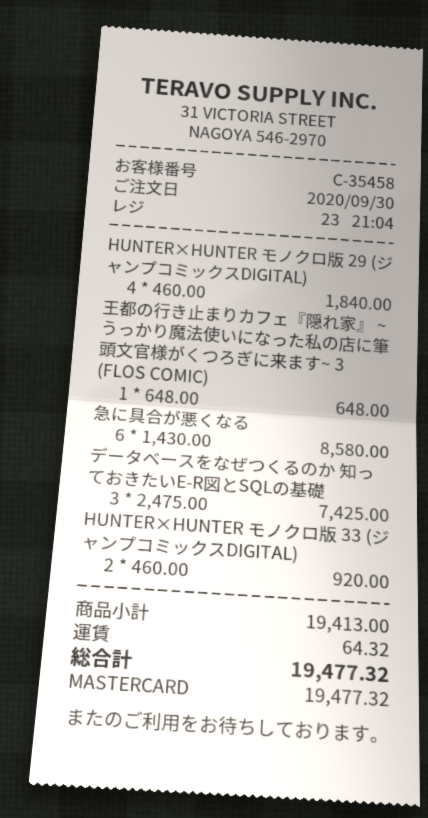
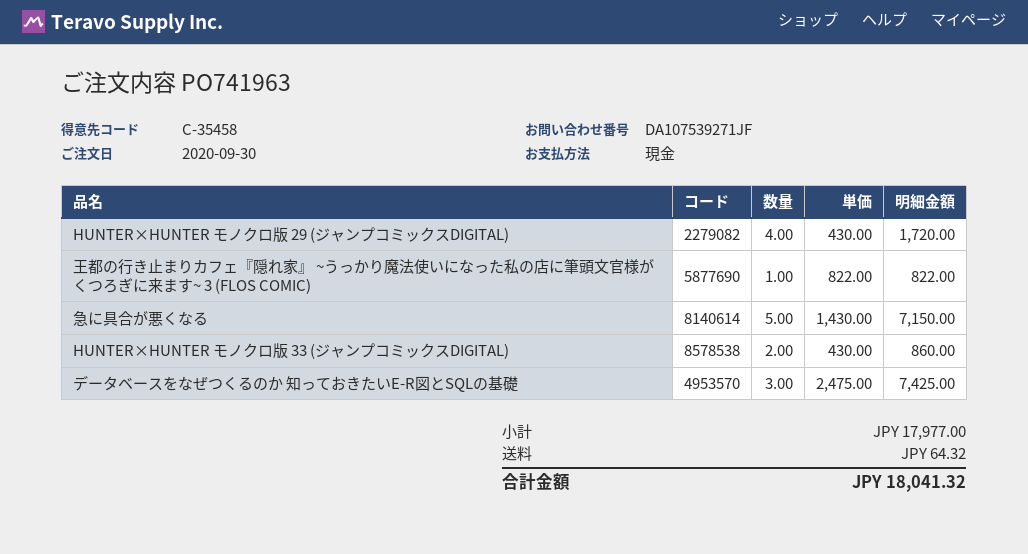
payment method: Mastercard -> cash
HUNTER×HUNTER モノクロ版 29 (ジャンプコミックスDIGITAL): 4 x 460.00 = 1840.00 -> 4 x 430.00 = 1720.00
王都の行き止まりカフェ『隠れ家』 ~うっかり魔法使いになった私の店に筆頭文官様がくつろぎに来ます~ 3 (FLOS COMIC): 1 x 648.00 = 648.00 -> 1 x 822.00 = 822.00
急に具合が悪くなる: 6 x 1430.00 = 8580.00 -> 5 x 1430.00 = 7150.00
HUNTER×HUNTER モノクロ版 33 (ジャンプコミックスDIGITAL): 2 x 460.00 = 920.00 -> 2 x 430.00 = 860.00
subtotal: 19413.00 -> 17977.00
total: 19477.32 -> 18041.32

